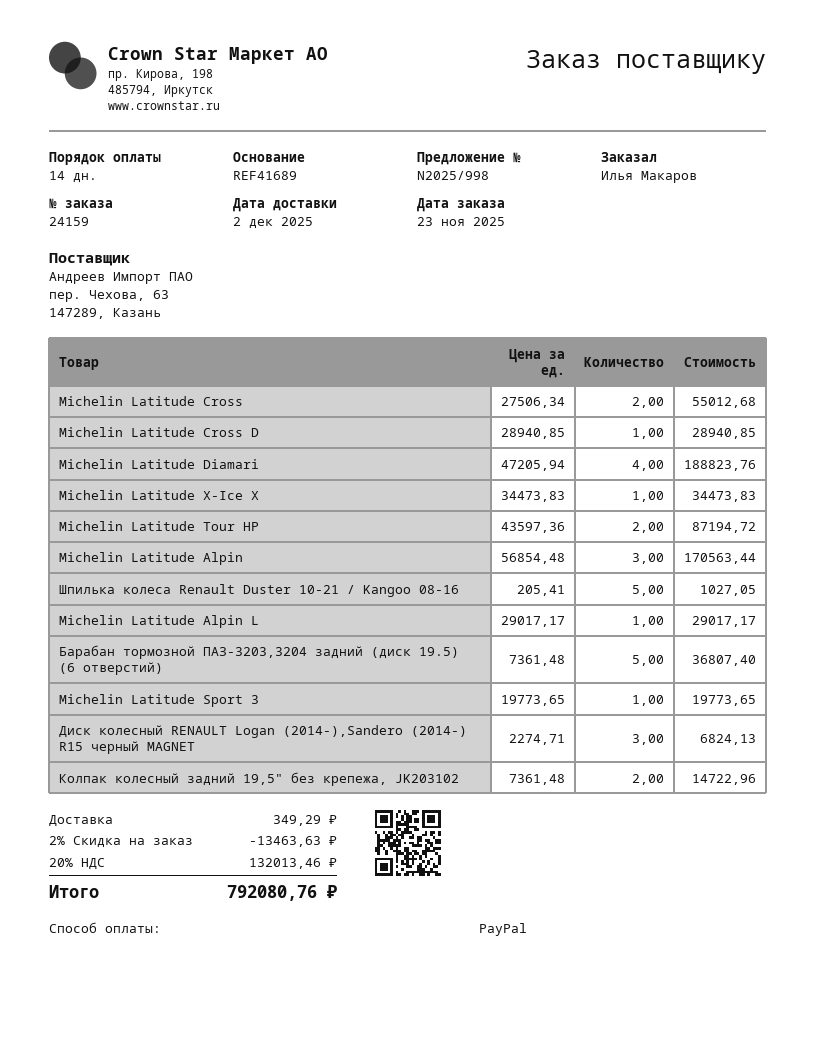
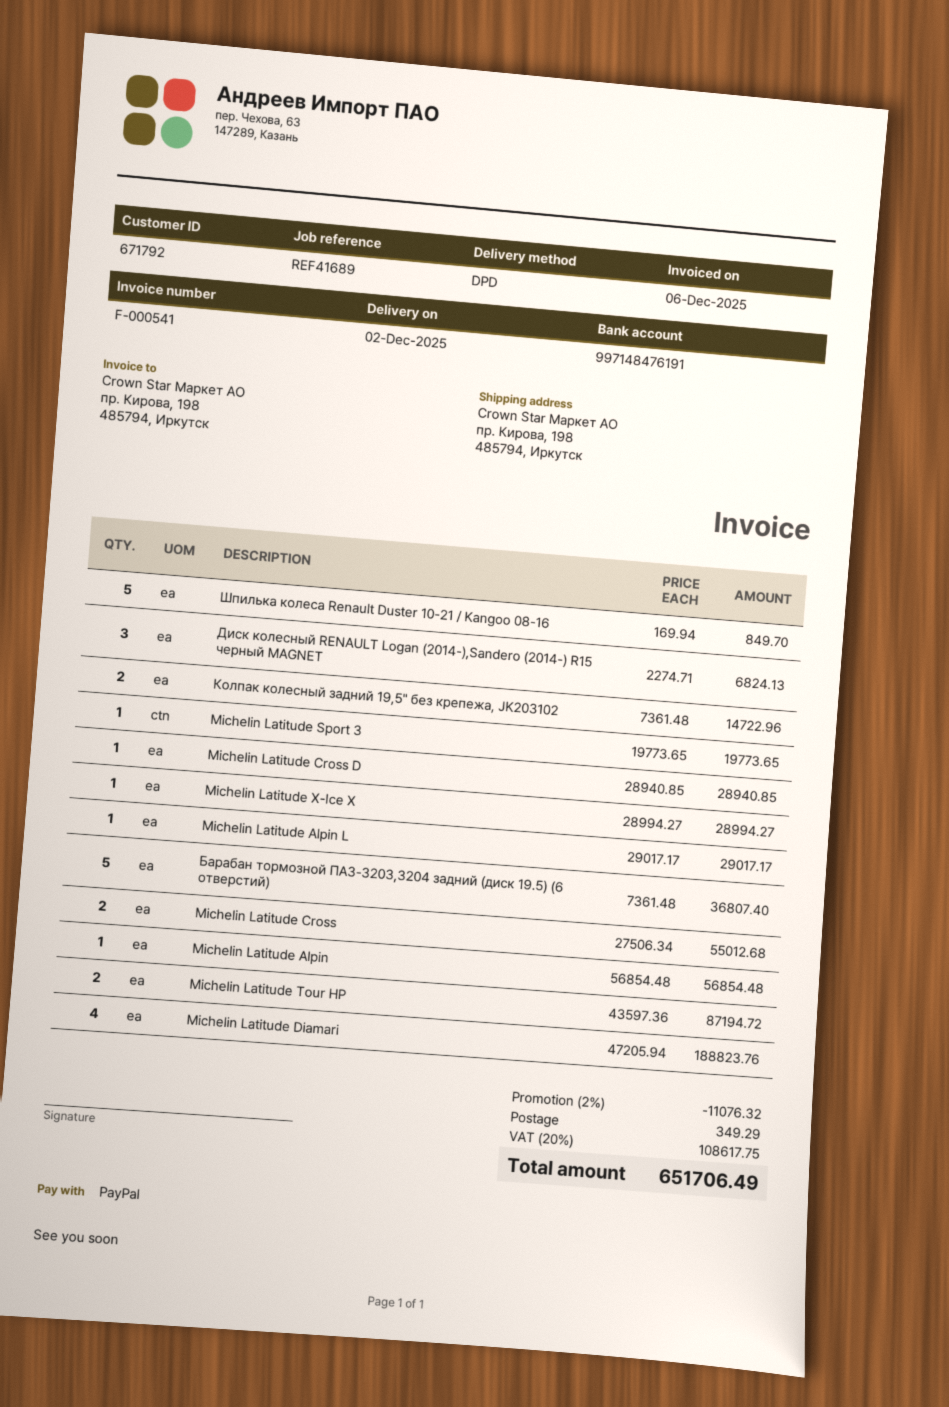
Michelin Latitude X-Ice X: 1 x 34473.83 = 34473.83 -> 1 x 28994.27 = 28994.27
Michelin Latitude Alpin: 3 x 56854.48 = 170563.44 -> 1 x 56854.48 = 56854.48
Шпилька колеса Renault Duster 10-21 / Kangoo 08-16: 5 x 205.41 = 1027.05 -> 5 x 169.94 = 849.70
discount: 2% = 13463.63 -> 2% = 11076.32
tax: 20% = 132013.46 -> 20% = 108617.75
total: 792080.76 -> 651706.49

